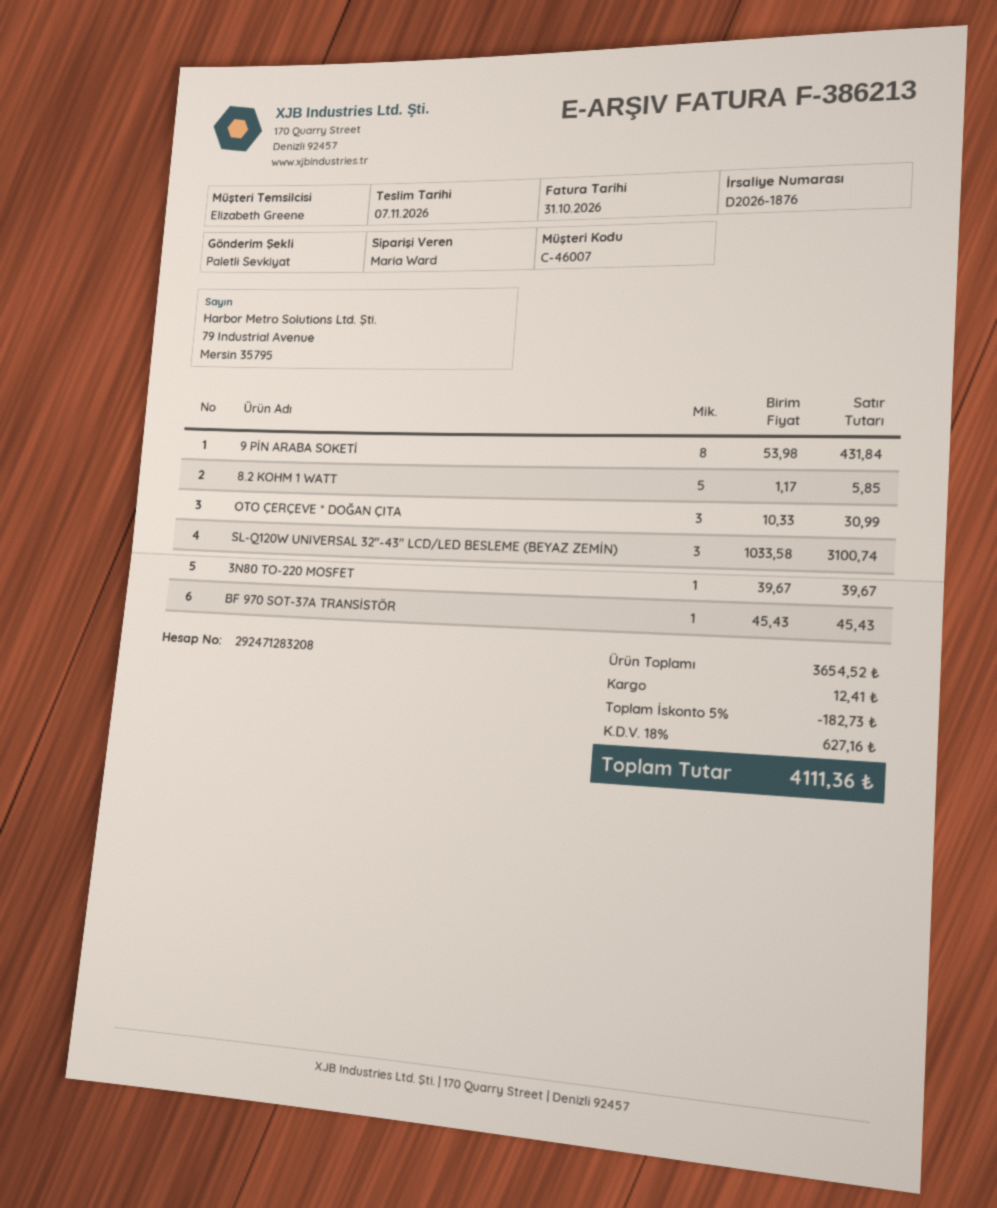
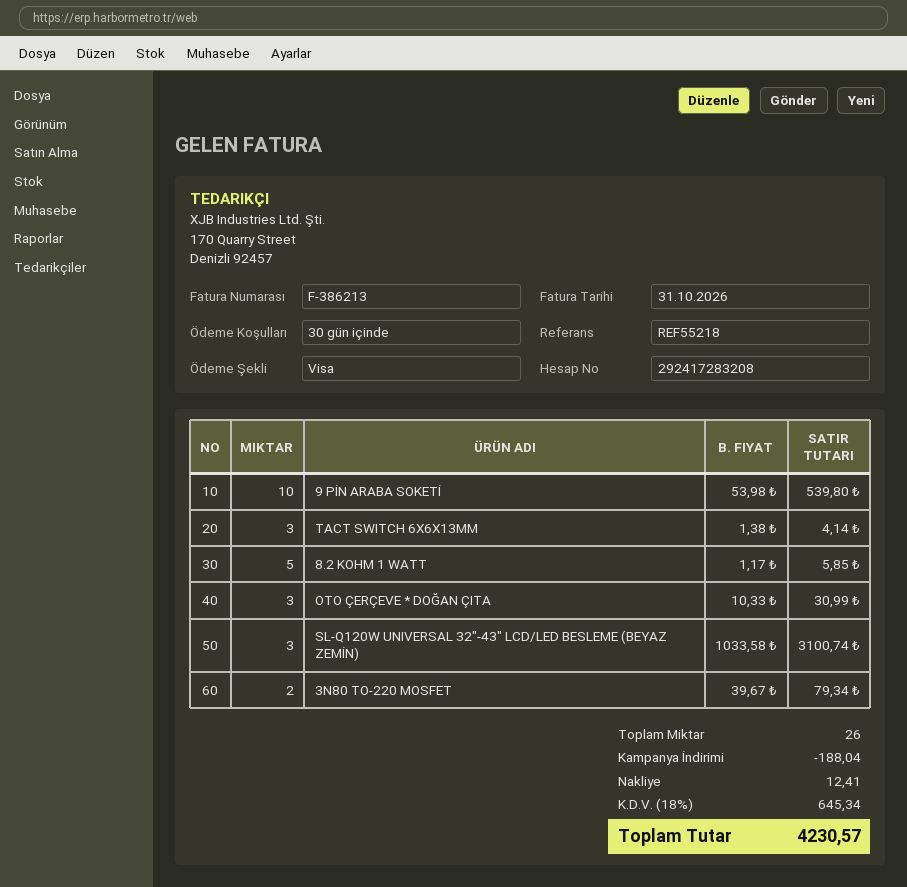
bank account: 292471283208 -> 292417283208
9 PİN ARABA SOKETİ: 8 x 53.98 = 431.84 -> 10 x 53.98 = 539.80
3N80 TO-220 MOSFET: 1 x 39.67 = 39.67 -> 2 x 39.67 = 79.34
BF 970 SOT-37A TRANSİSTÖR: 1 x 45.43 = 45.43 -> none
TACT SWITCH 6X6X13MM: none -> 3 x 1.38 = 4.14
discount: 182.73 -> 188.04
tax: 18% = 627.16 -> 18% = 645.34
total: 4111.36 -> 4230.57

